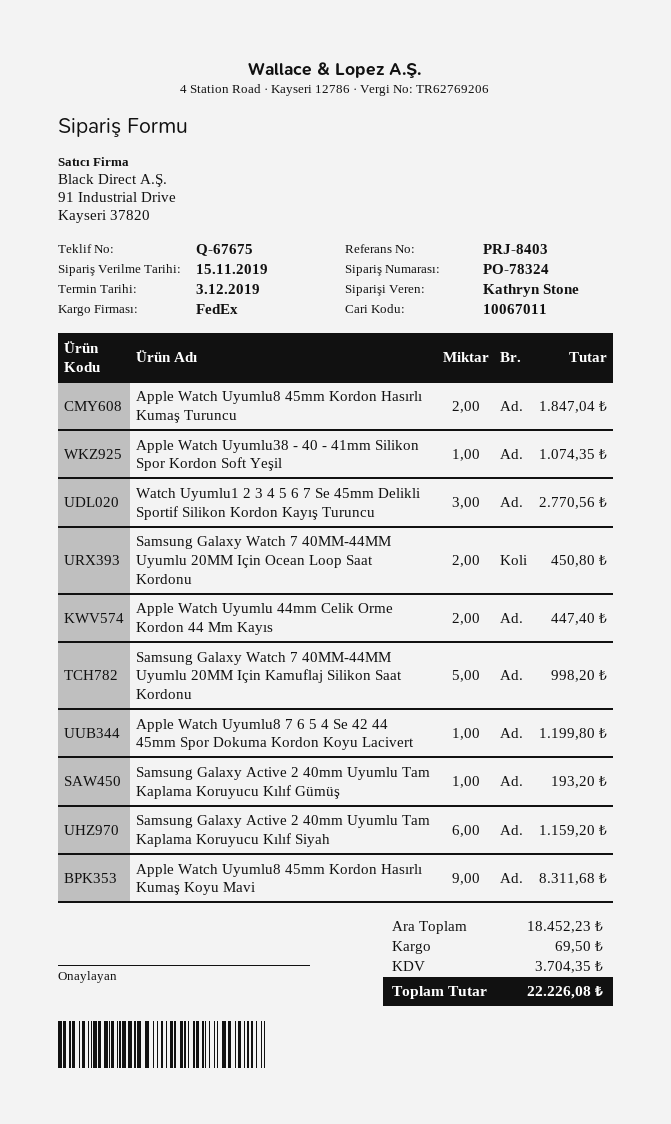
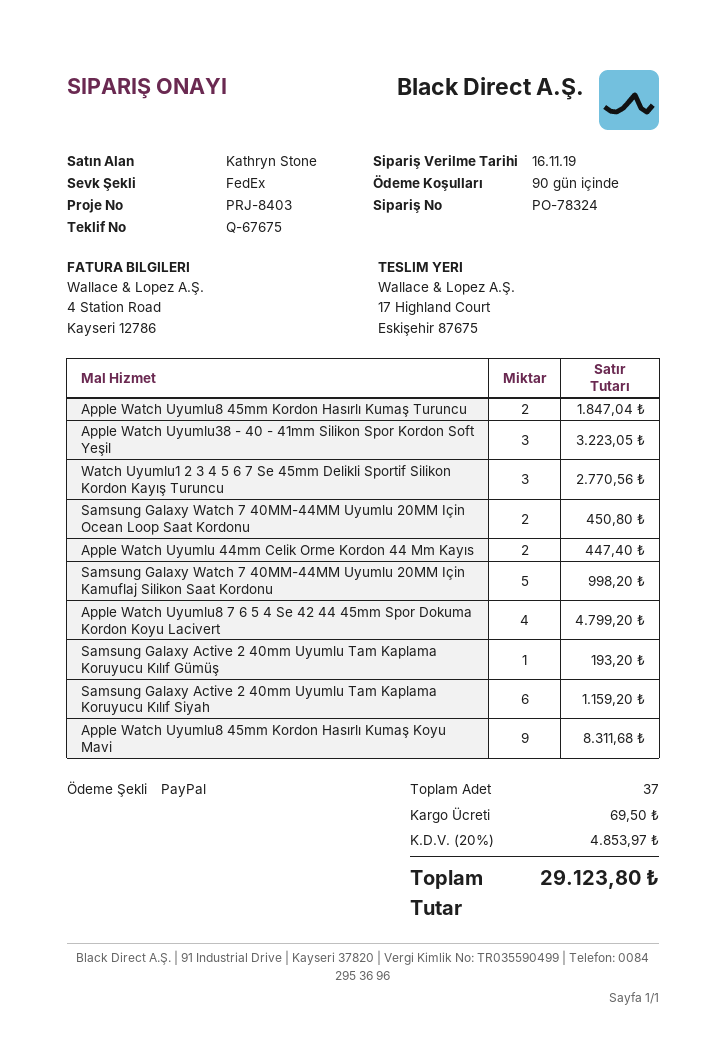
order date: 2019-11-15 -> 2019-11-16
Apple Watch Uyumlu38 - 40 - 41mm Silikon Spor Kordon Soft Yeşil: 1 for 1074.35 -> 3 for 3223.05
Apple Watch Uyumlu8 7 6 5 4 Se 42 44 45mm Spor Dokuma Kordon Koyu Lacivert: 1 for 1199.80 -> 4 for 4799.20
tax: 3704.35 -> 4853.97
total: 22226.08 -> 29123.80

